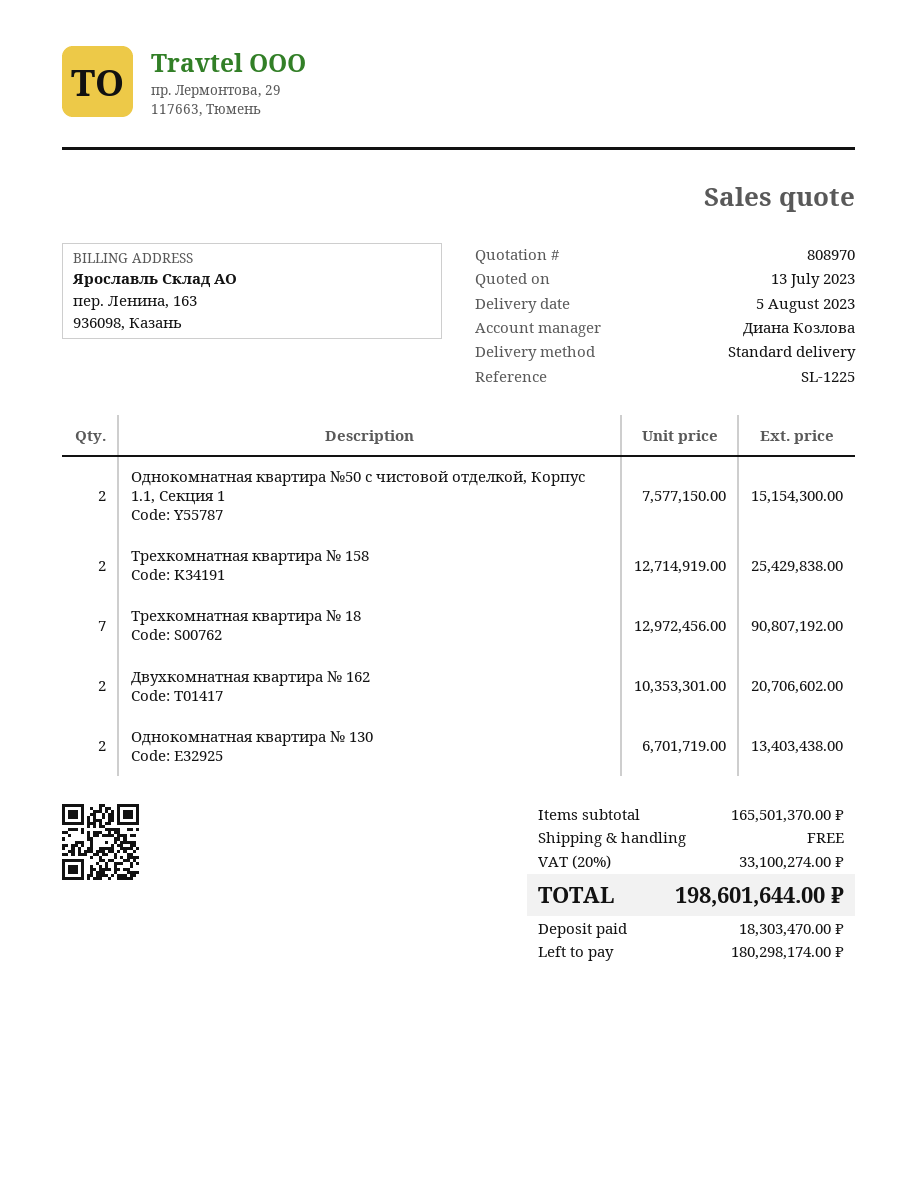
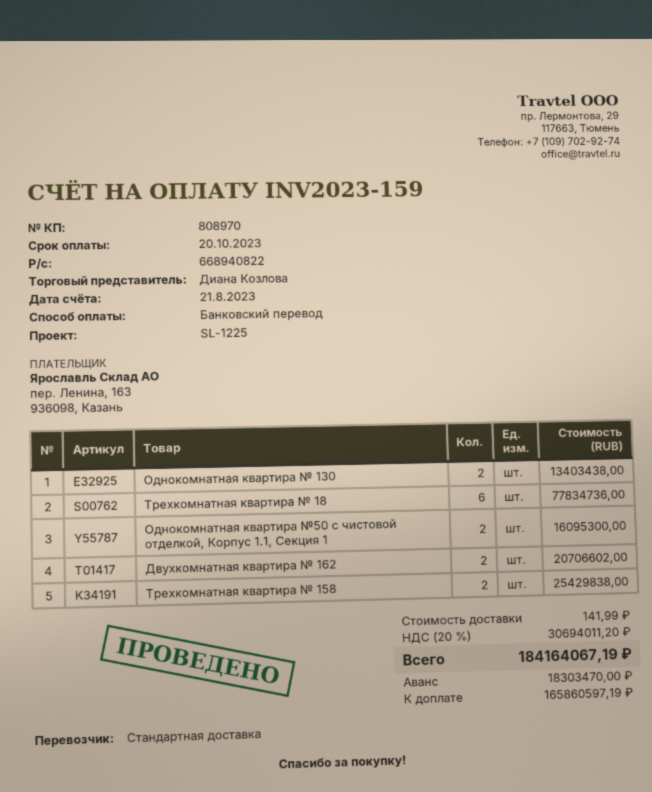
Однокомнатная квартира №50 с чистовой отделкой, Корпус 1.1, Секция 1: 2 for 15154300.00 -> 2 for 16095300.00
Трехкомнатная квартира № 18: 7 for 90807192.00 -> 6 for 77834736.00
shipping: 0.00 -> 141.99
tax: 20% = 33100274.00 -> 20% = 30694011.20
total: 198601644.00 -> 184164067.19
balance: 180298174.00 -> 165860597.19

